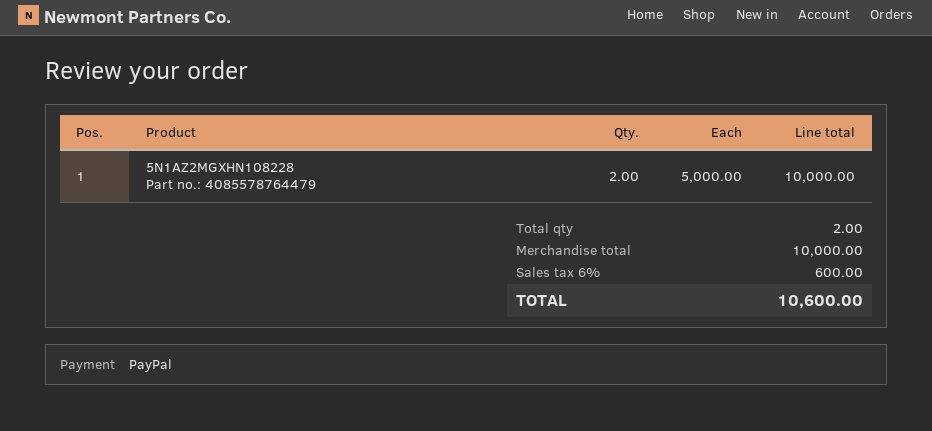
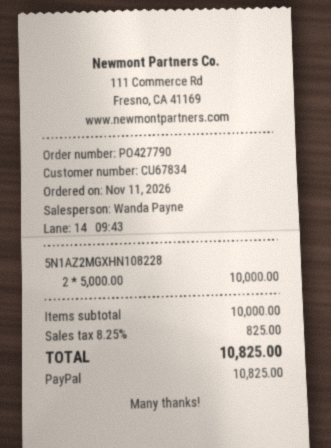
tax: 6% = 600.00 -> 8.25% = 825.00
total: 10600.00 -> 10825.00

